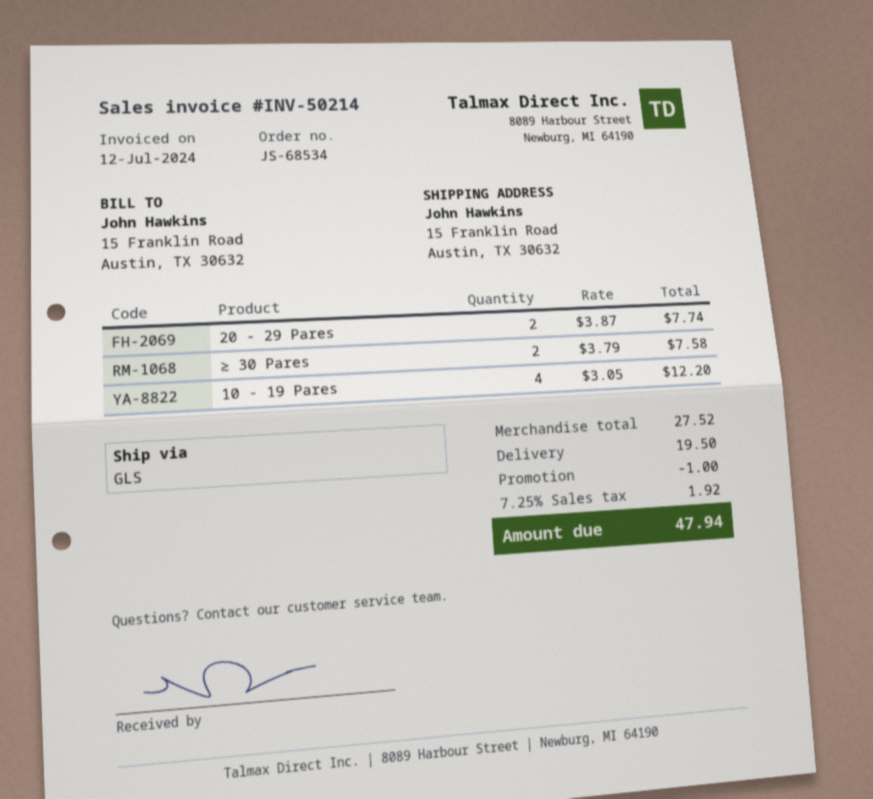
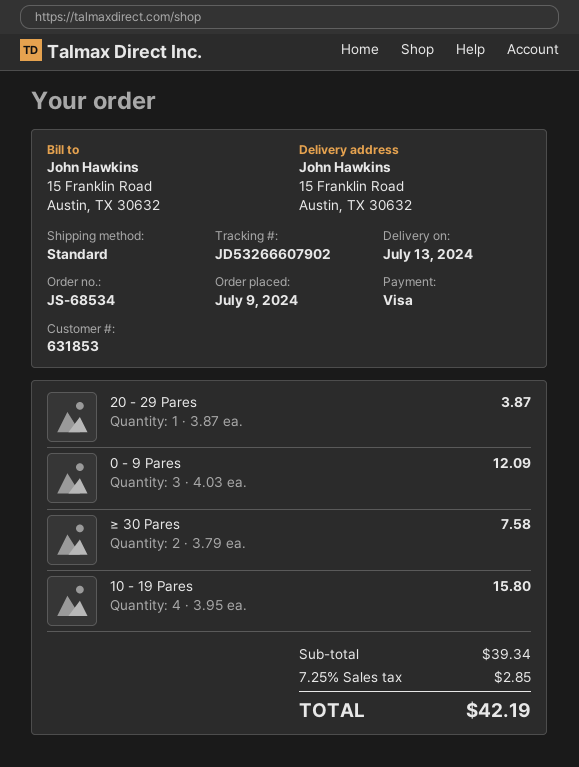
shipping method: GLS -> standard
20 - 29 Pares: 2 x 3.87 = 7.74 -> 1 x 3.87 = 3.87
10 - 19 Pares: 4 x 3.05 = 12.20 -> 4 x 3.95 = 15.80
0 - 9 Pares: none -> 3 x 4.03 = 12.09
subtotal: 27.52 -> 39.34
discount: 1.00 -> none
shipping: 19.50 -> none
tax: 7.25% = 1.92 -> 7.25% = 2.85
total: 47.94 -> 42.19

